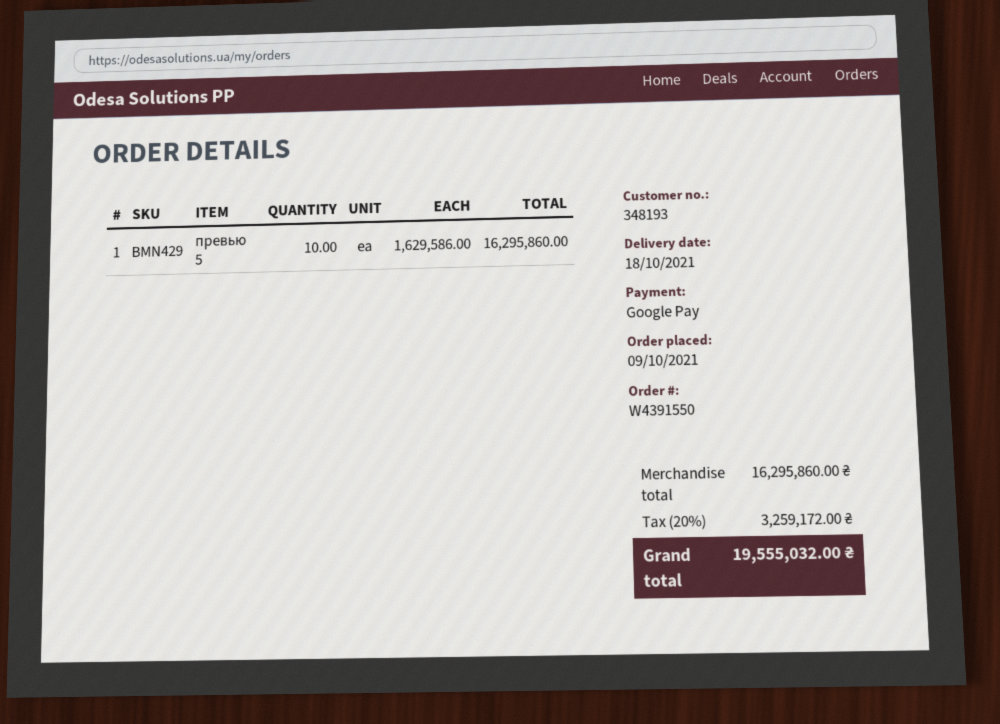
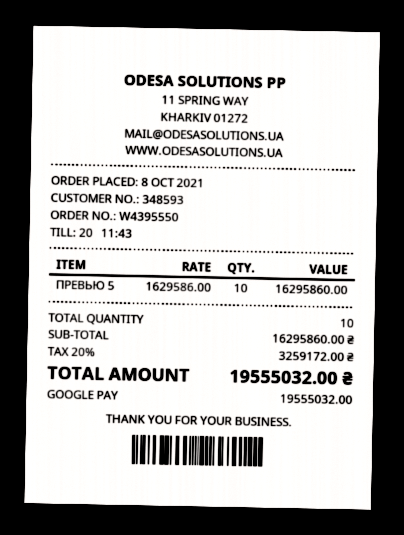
order number: W4391550 -> W4395550
order date: 2021-10-09 -> 2021-10-08
customer number: 348193 -> 348593

